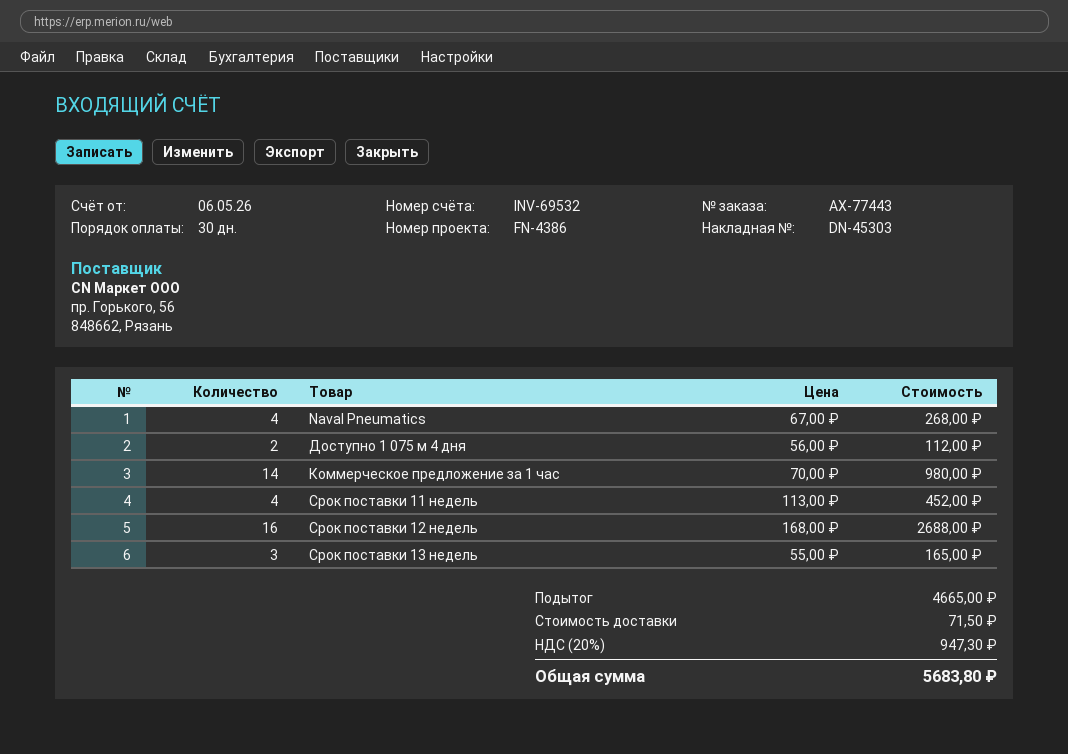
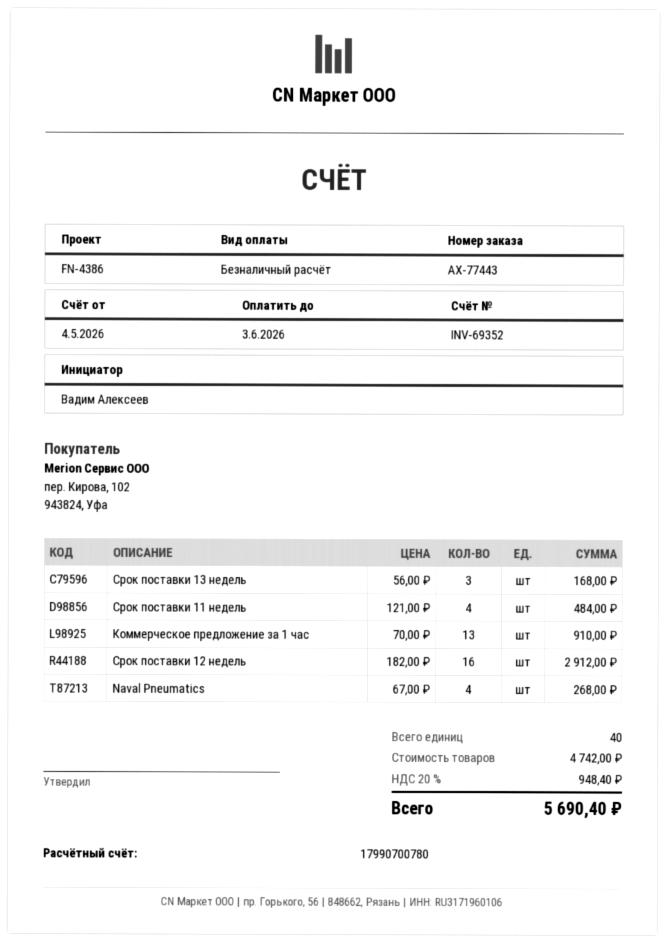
invoice number: INV-69532 -> INV-69352
invoice date: 2026-05-06 -> 2026-05-04
Доступно 1 075 м 4 дня: 2 x 56.00 = 112.00 -> none
Коммерческое предложение за 1 час: 14 x 70.00 = 980.00 -> 13 x 70.00 = 910.00
Срок поставки 11 недель: 4 x 113.00 = 452.00 -> 4 x 121.00 = 484.00
Срок поставки 12 недель: 16 x 168.00 = 2688.00 -> 16 x 182.00 = 2912.00
Срок поставки 13 недель: 3 x 55.00 = 165.00 -> 3 x 56.00 = 168.00
subtotal: 4665.00 -> 4742.00
shipping: 71.50 -> none
tax: 20% = 947.30 -> 20% = 948.40
total: 5683.80 -> 5690.40

